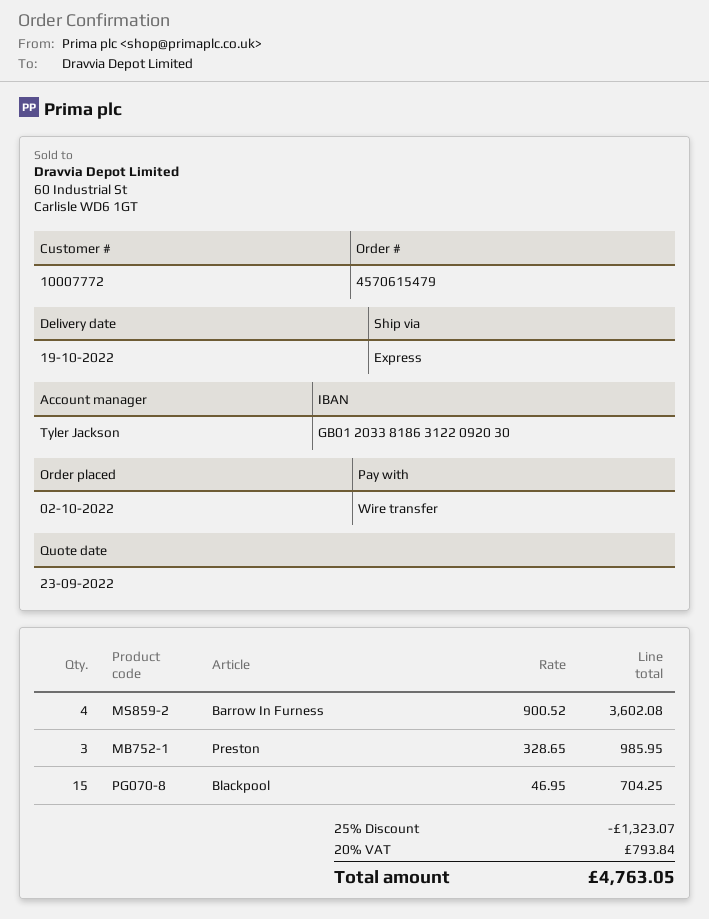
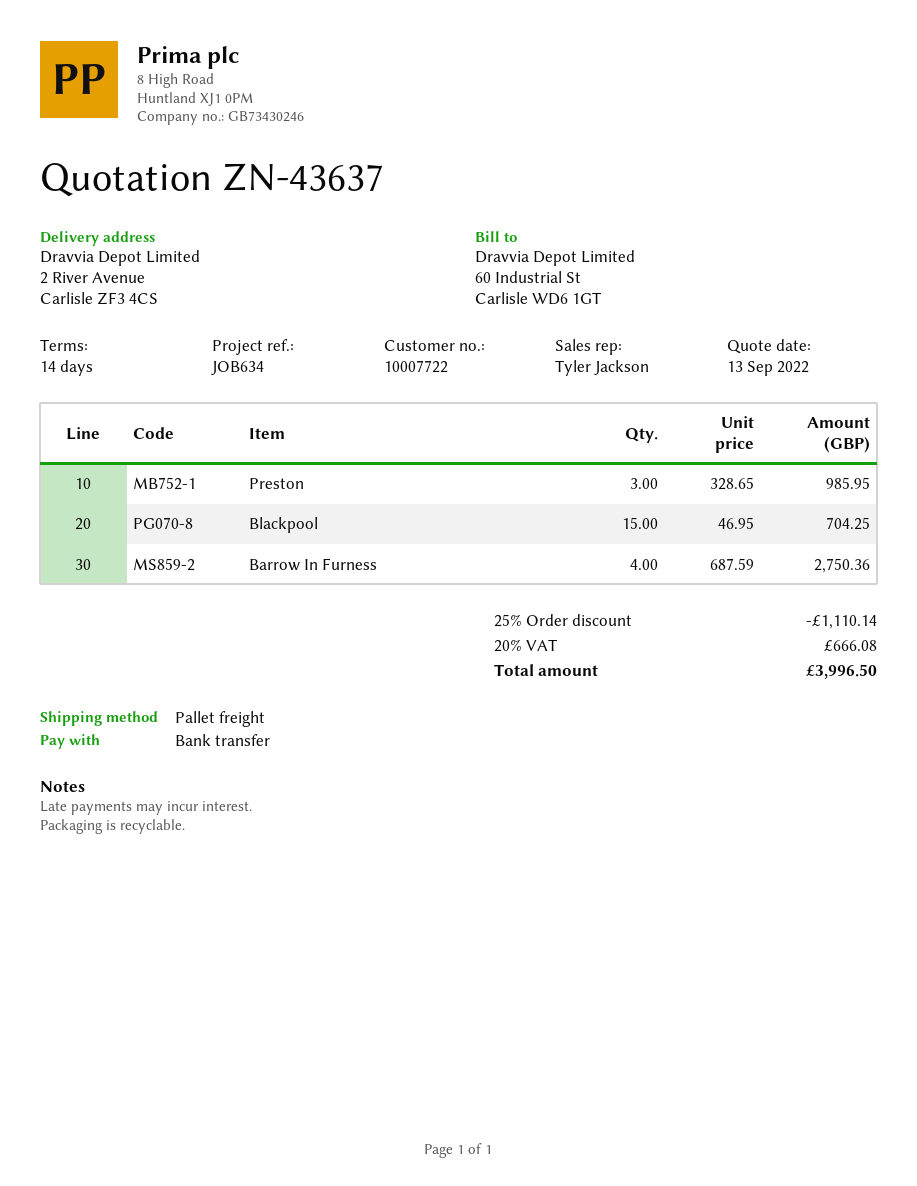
quote date: 2022-09-23 -> 2022-09-13
customer number: 10007772 -> 10007722
shipping method: express -> pallet freight
Barrow In Furness: 4 x 900.52 = 3602.08 -> 4 x 687.59 = 2750.36
discount: 25% = 1323.07 -> 25% = 1110.14
tax: 20% = 793.84 -> 20% = 666.08
total: 4763.05 -> 3996.50

